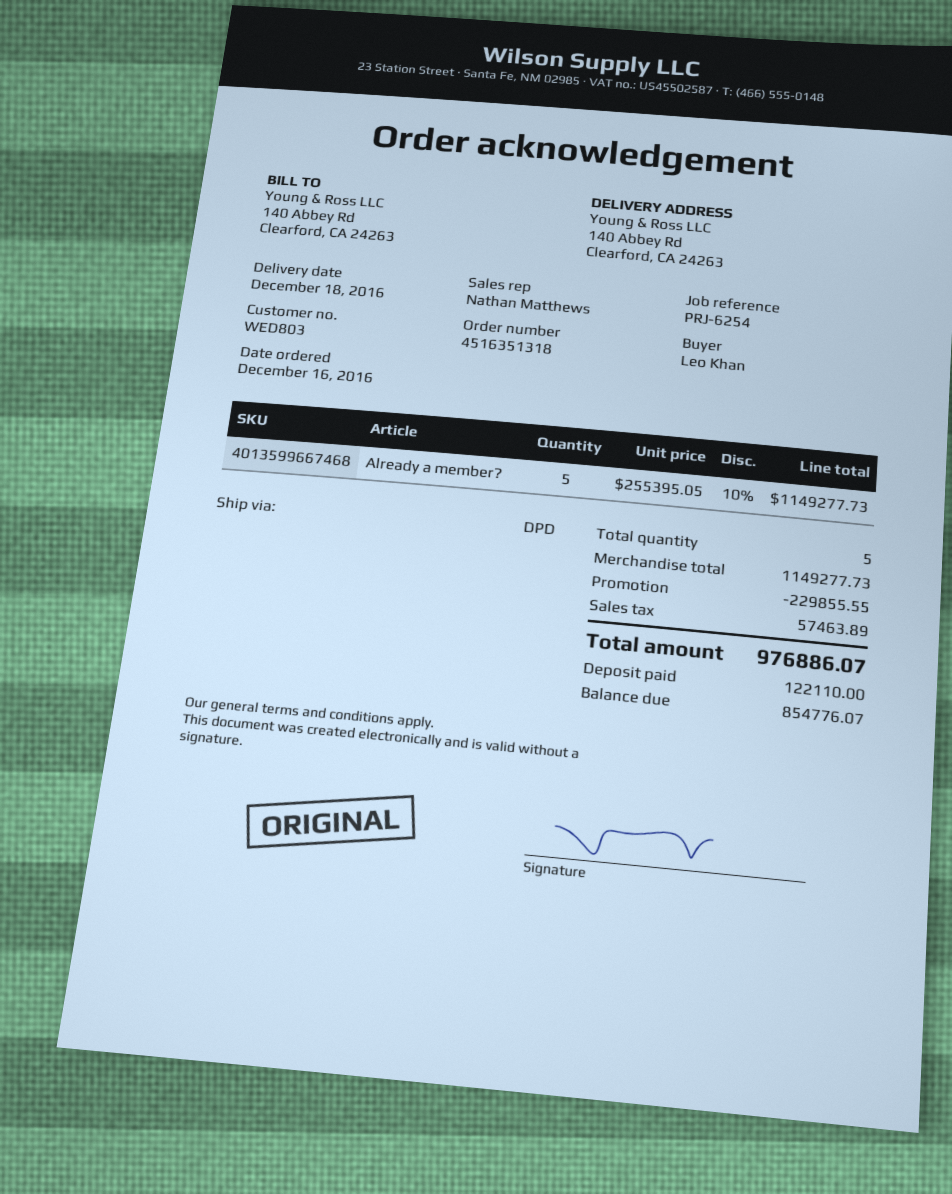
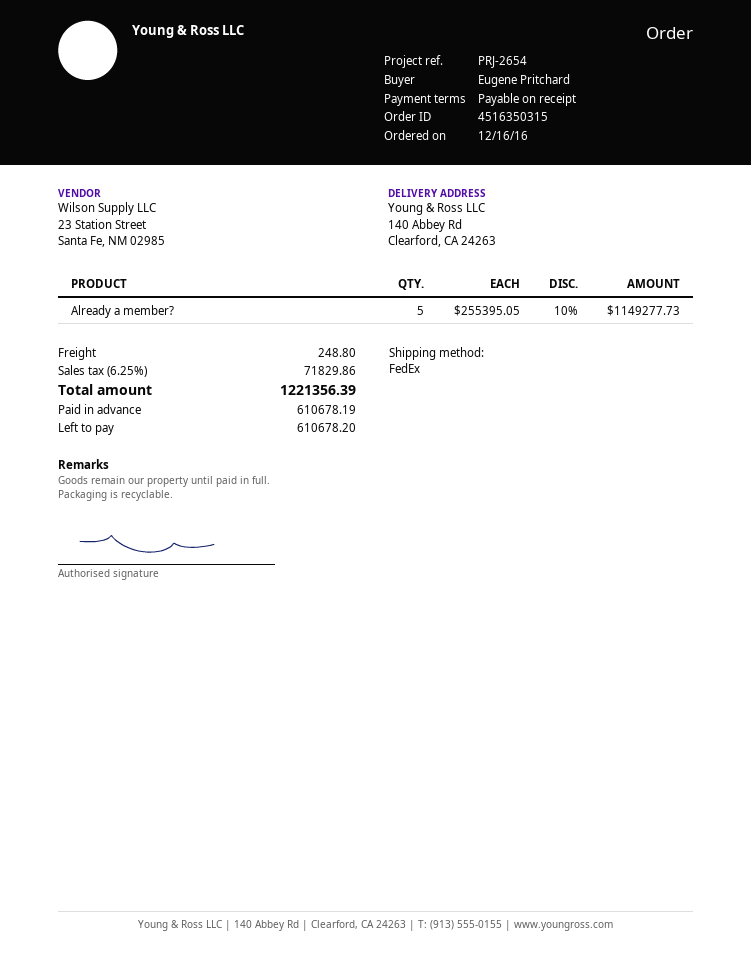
order number: 4516351318 -> 4516350315
reference: PRJ-6254 -> PRJ-2654
ordered by: Leo Khan -> Eugene Pritchard
shipping method: DPD -> FedEx
discount: 229855.55 -> none
shipping: none -> 248.80
tax: 57463.89 -> 71829.86
total: 976886.07 -> 1221356.39
deposit: 122110.00 -> 610678.19
balance: 854776.07 -> 610678.20

